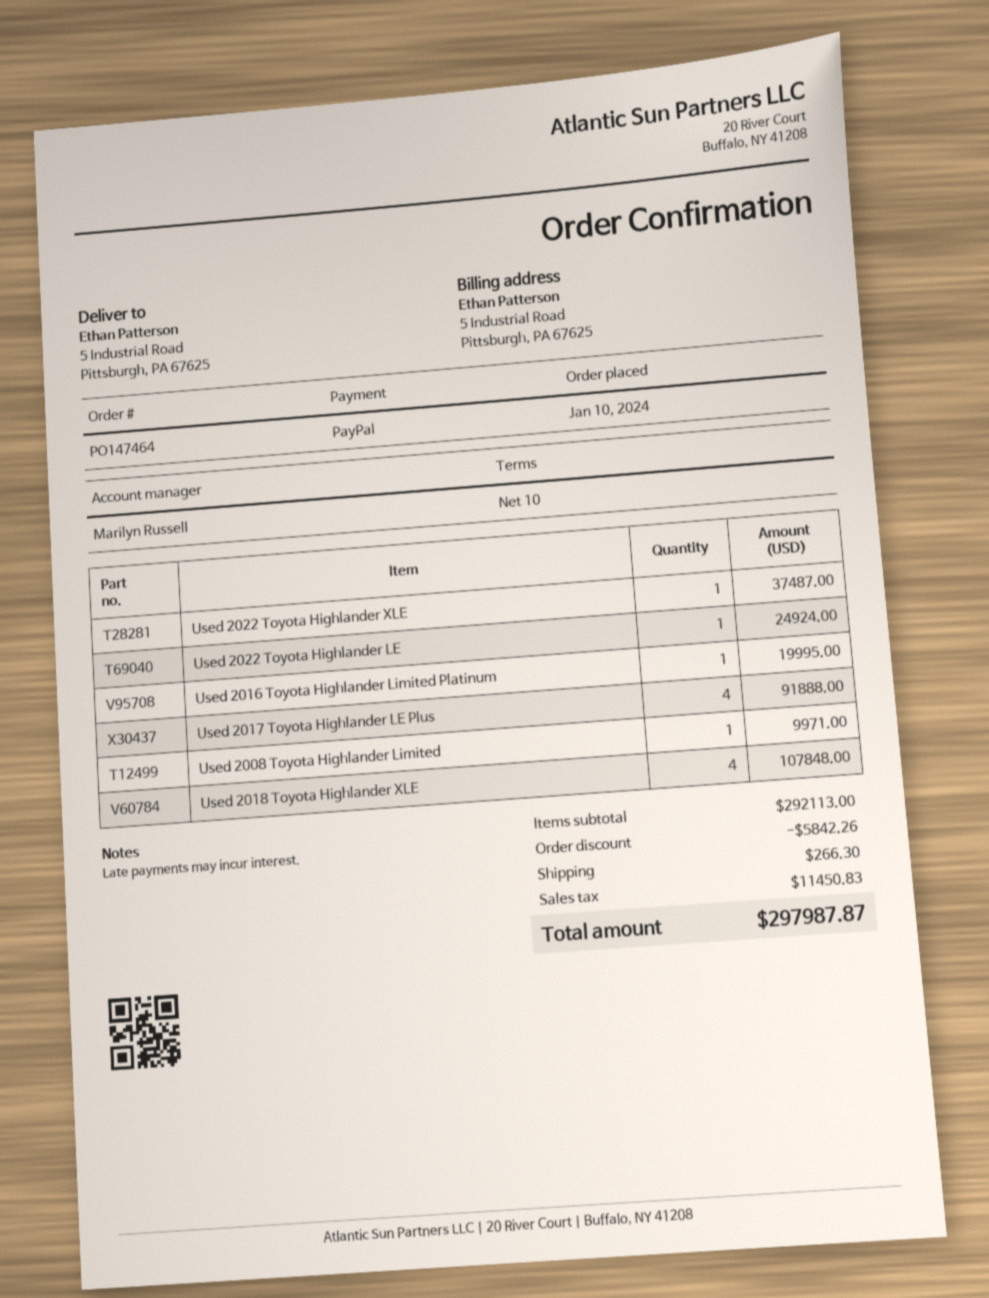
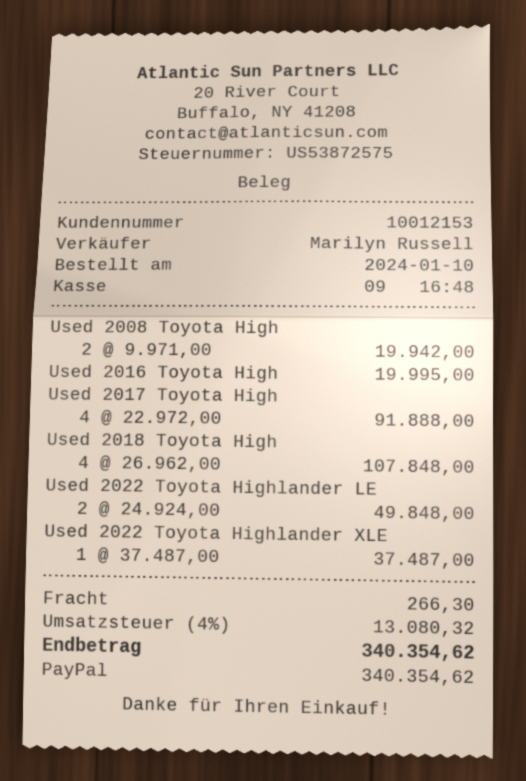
Used 2022 Toyota Highlander LE: 1 for 24924.00 -> 2 for 49848.00
Used 2008 Toyota Highlander Limited: 1 for 9971.00 -> 2 for 19942.00
discount: 5842.26 -> none
tax: 11450.83 -> 13080.32
total: 297987.87 -> 340354.62

